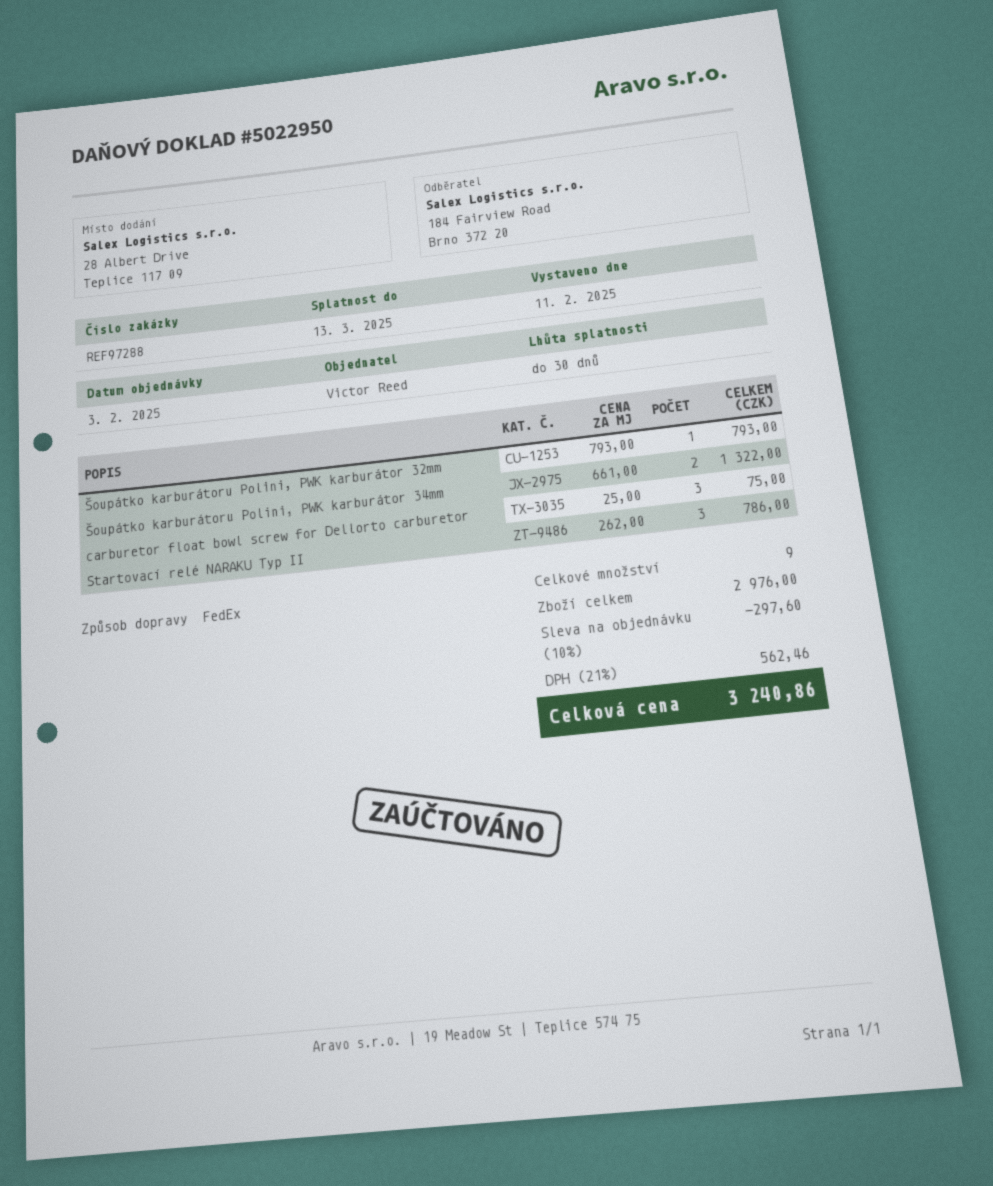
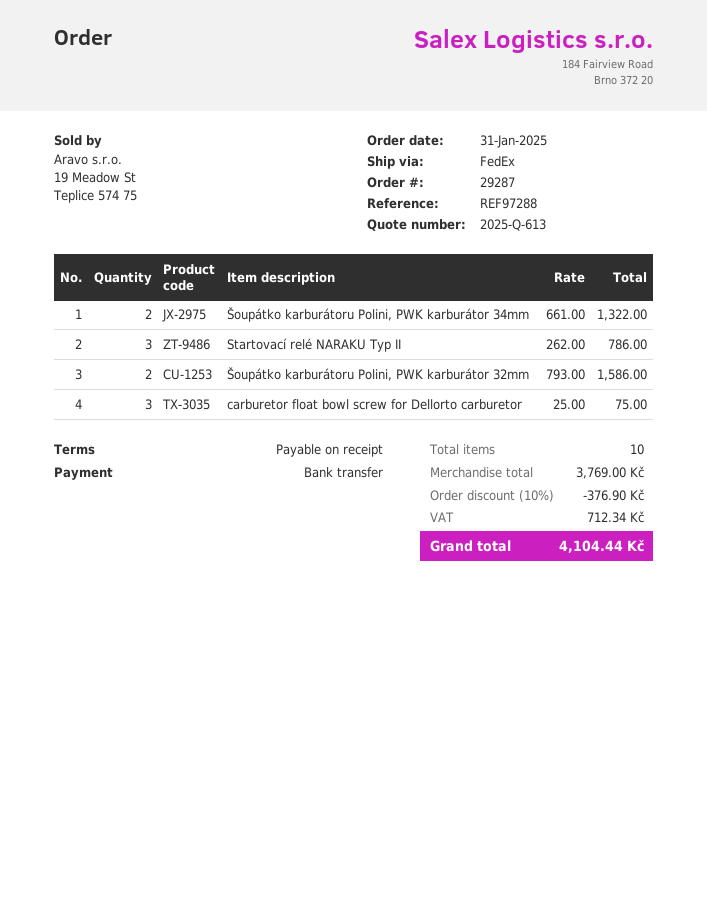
order date: 2025-02-03 -> 2025-01-31
payment terms: 30 days -> on receipt
Šoupátko karburátoru Polini, PWK karburátor 32mm: 1 x 793.00 = 793.00 -> 2 x 793.00 = 1586.00
total quantity: 9 -> 10
subtotal: 2976.00 -> 3769.00
discount: 10% = 297.60 -> 10% = 376.90
tax: 562.46 -> 712.34
total: 3240.86 -> 4104.44

